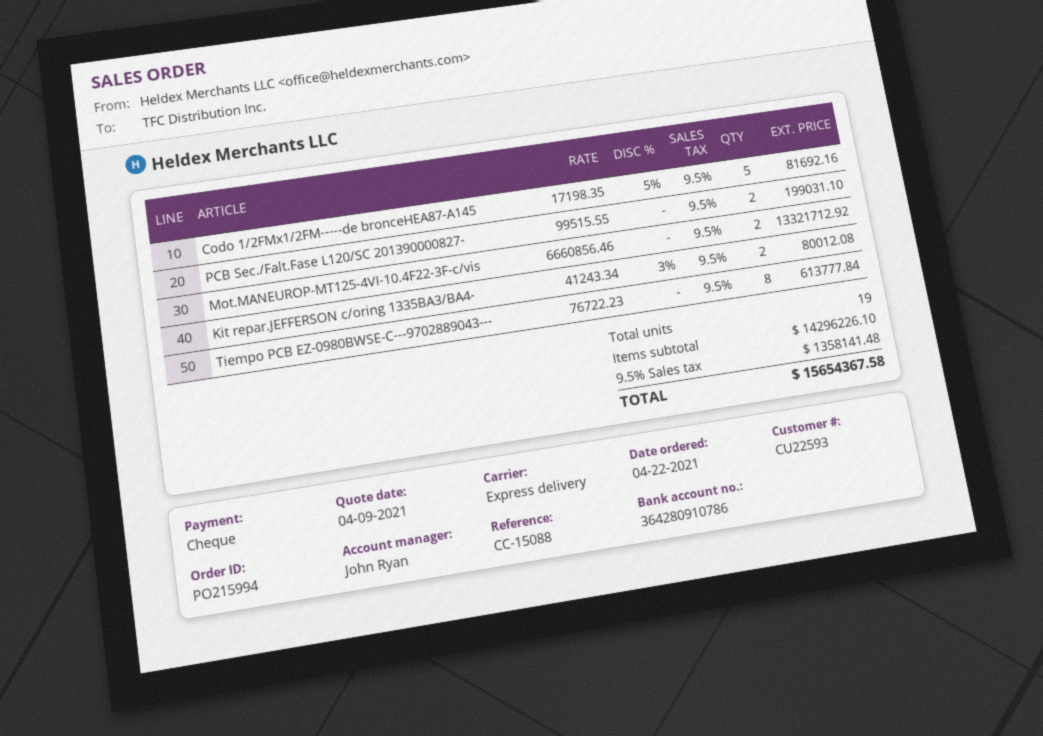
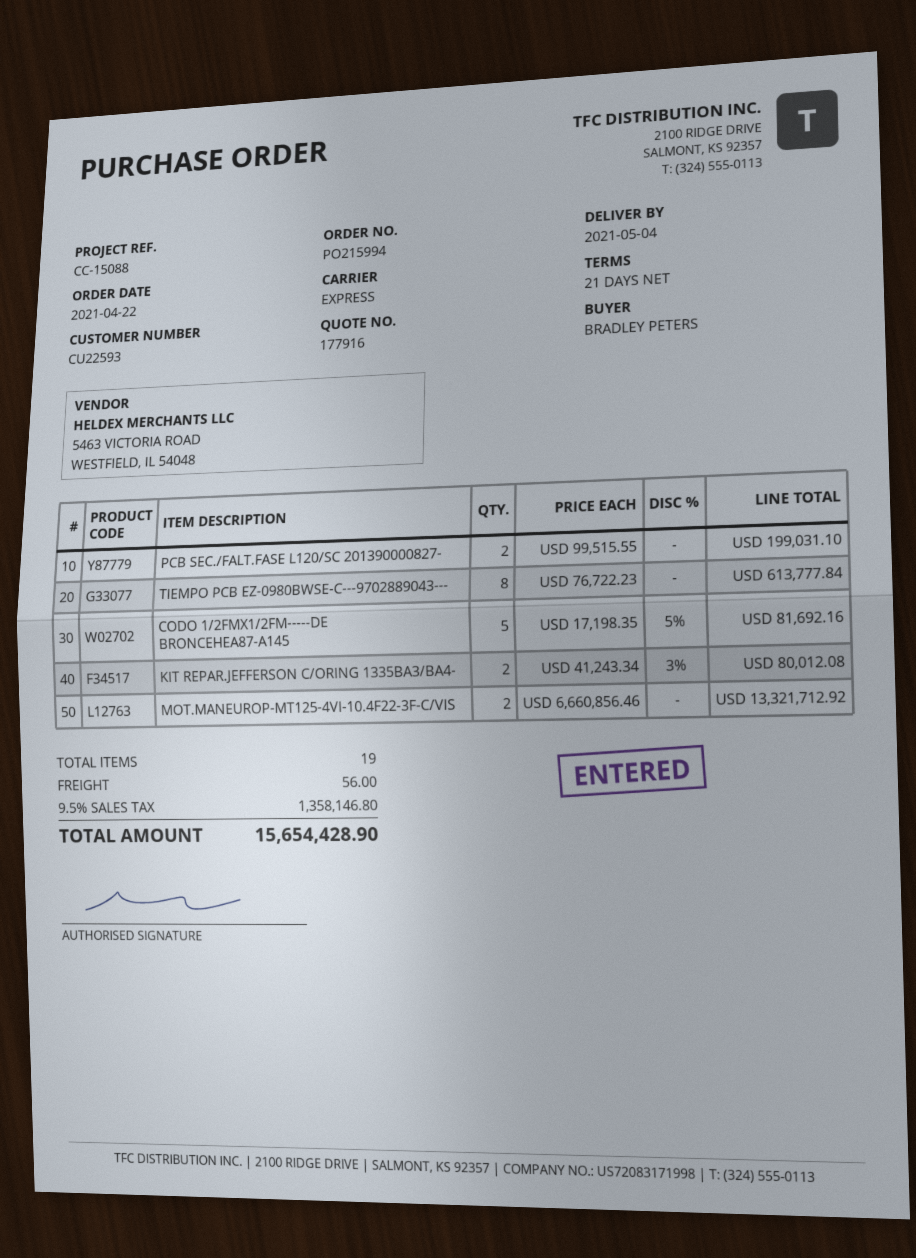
shipping: none -> 56.00
tax: 9.5% = 1358141.48 -> 9.5% = 1358146.80
total: 15654367.58 -> 15654428.90

